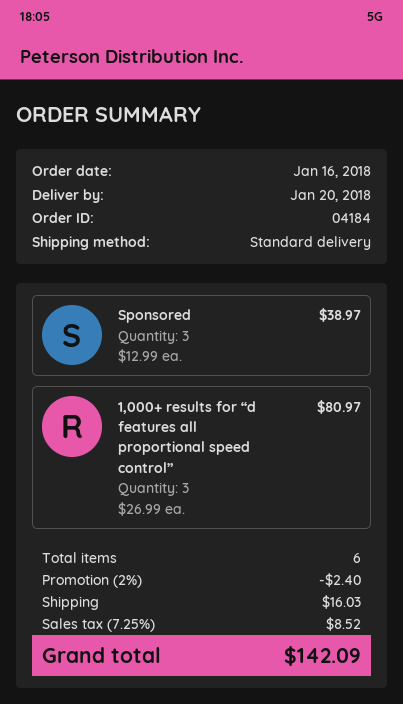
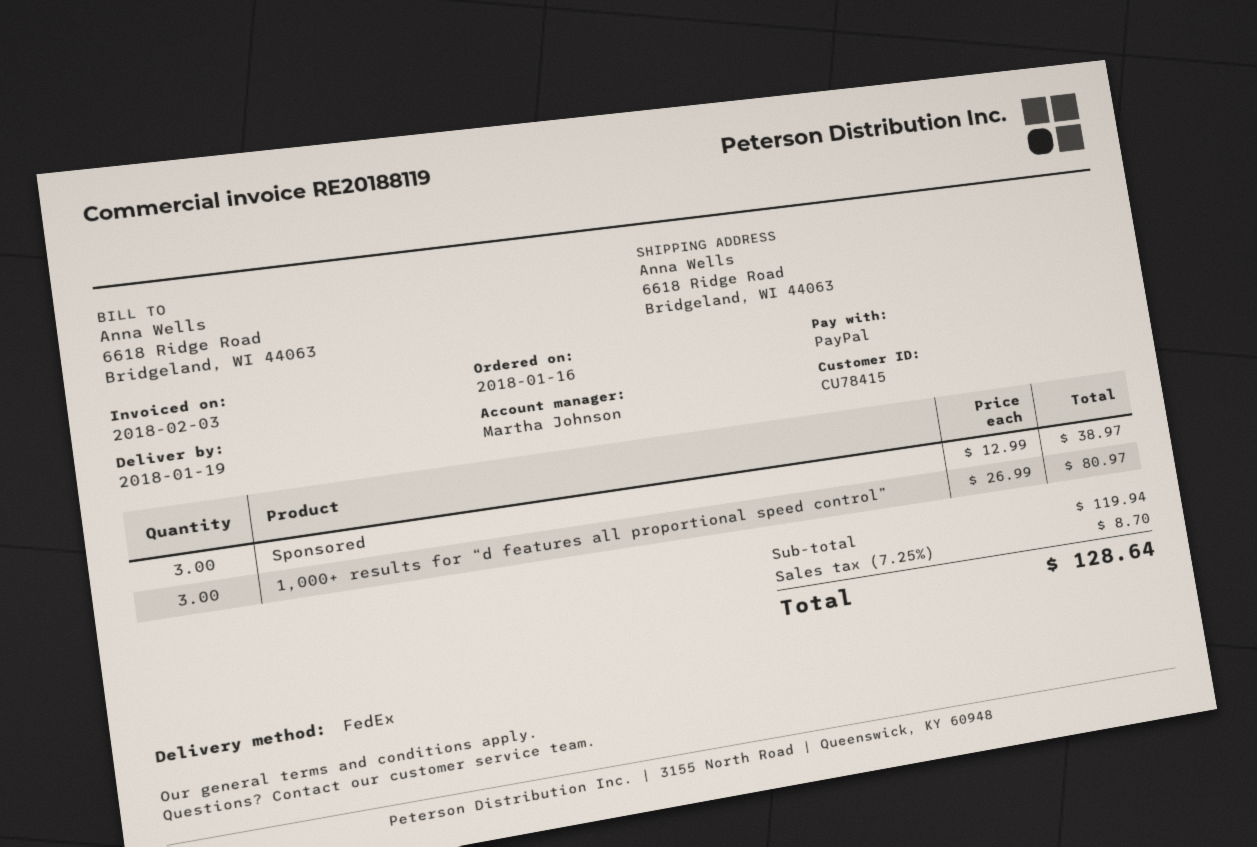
delivery date: 2018-01-20 -> 2018-01-19
shipping method: standard -> FedEx
discount: 2% = 2.40 -> none
shipping: 16.03 -> none
tax: 7.25% = 8.52 -> 7.25% = 8.70
total: 142.09 -> 128.64

